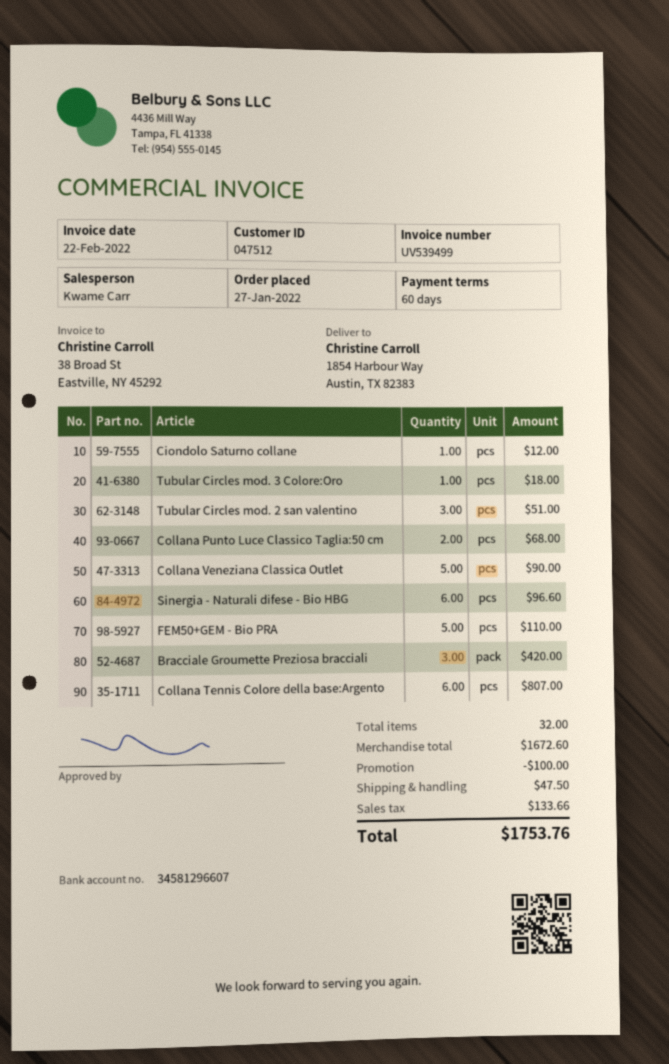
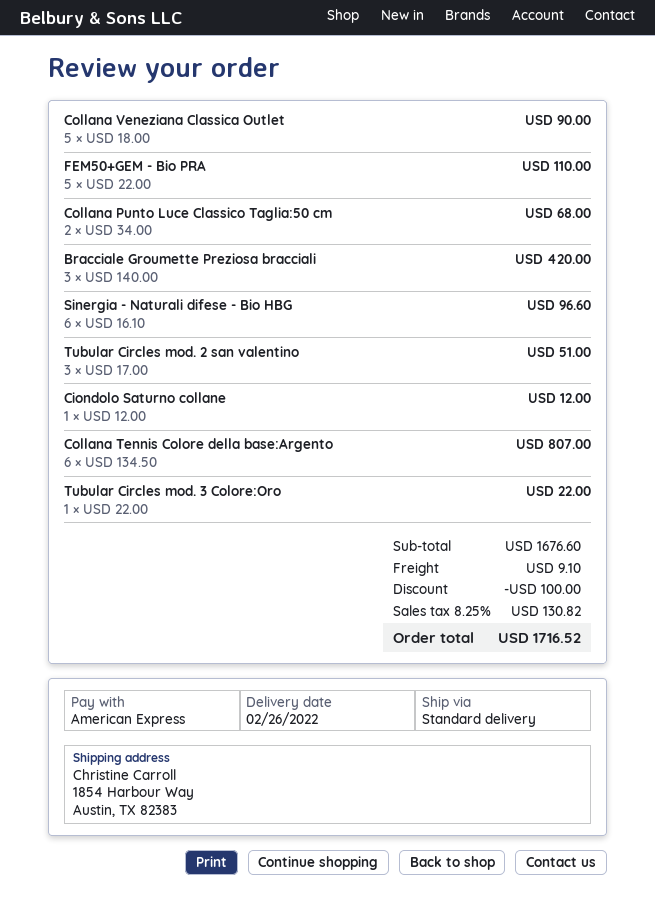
Tubular Circles mod. 3 Colore:Oro: 1 for 18.00 -> 1 for 22.00
subtotal: 1672.60 -> 1676.60
shipping: 47.50 -> 9.10
tax: 133.66 -> 130.82
total: 1753.76 -> 1716.52

